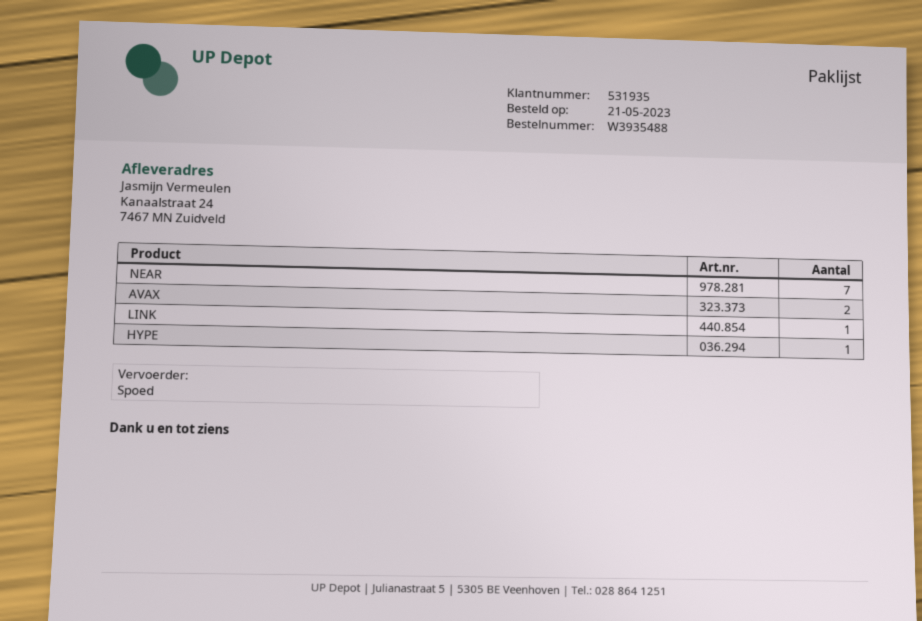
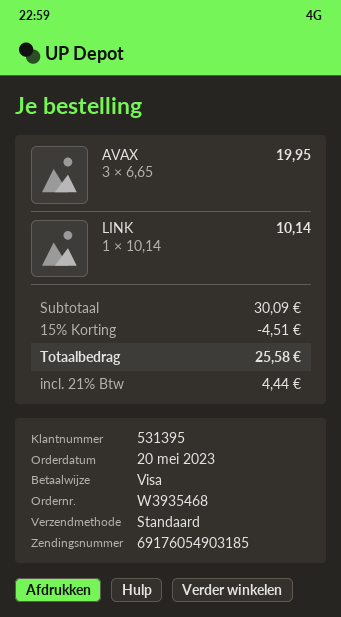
order number: W3935488 -> W3935468
order date: 2023-05-21 -> 2023-05-20
customer number: 531935 -> 531395
shipping method: express -> standard
NEAR: 7 -> none
AVAX: 2 -> 3
HYPE: 1 -> none

